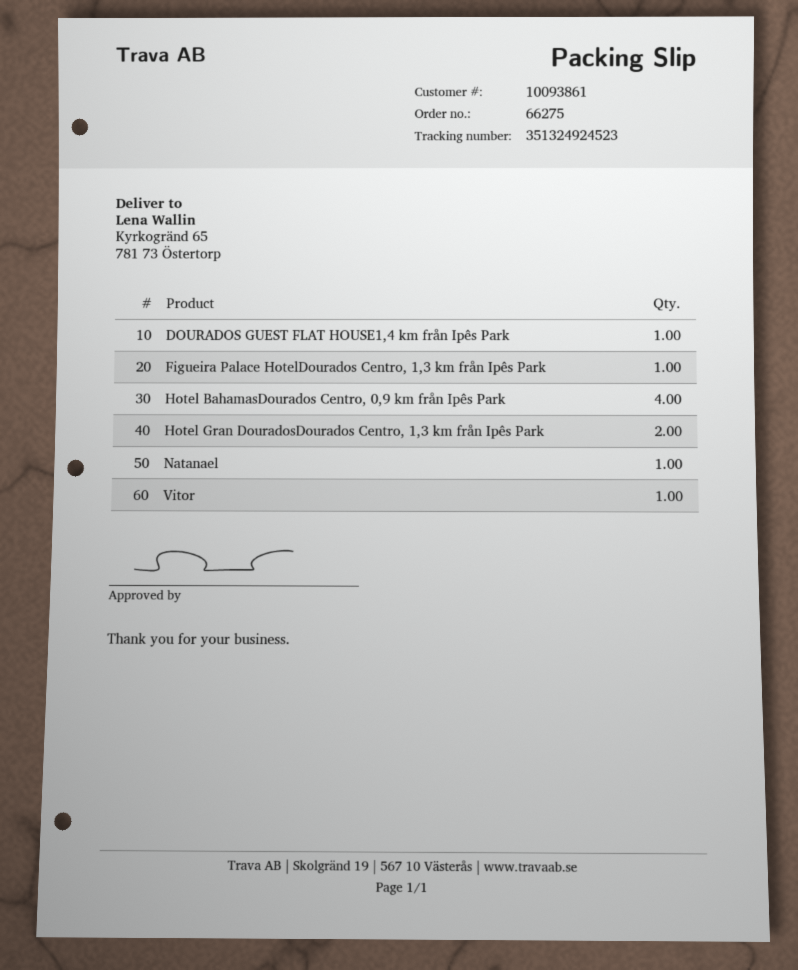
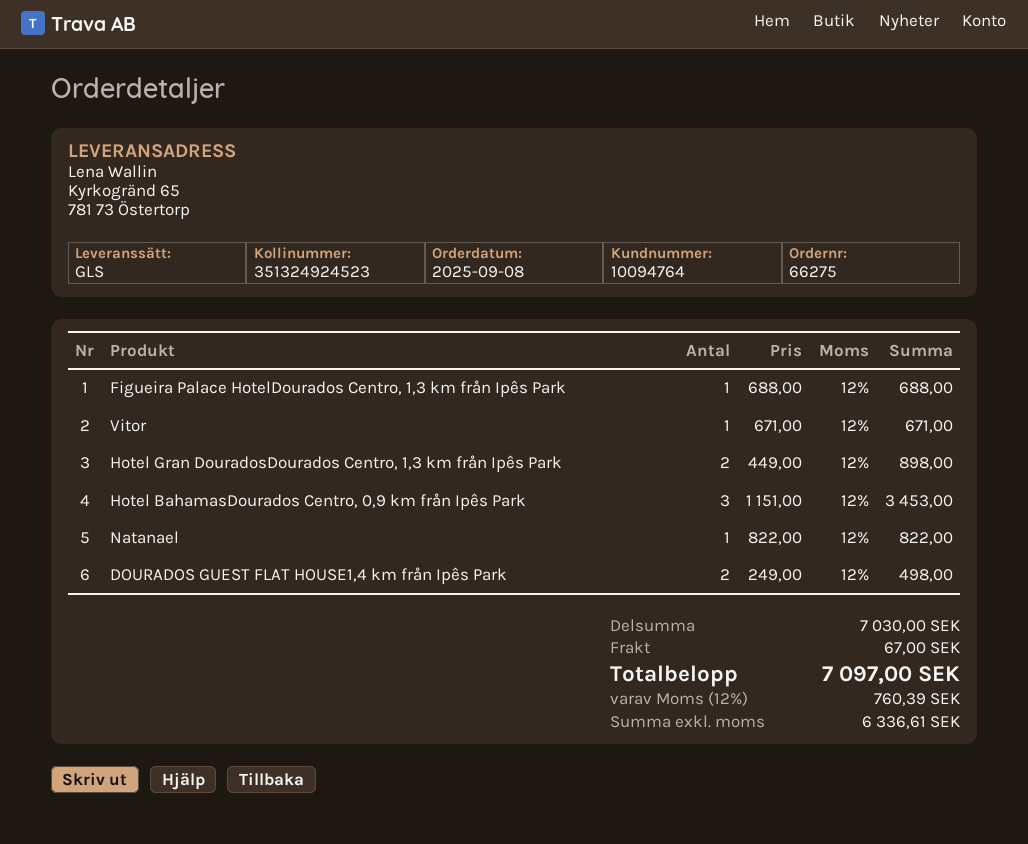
customer number: 10093861 -> 10094764
DOURADOS GUEST FLAT HOUSE1,4 km från Ipês Park: 1 -> 2
Hotel BahamasDourados Centro, 0,9 km från Ipês Park: 4 -> 3

